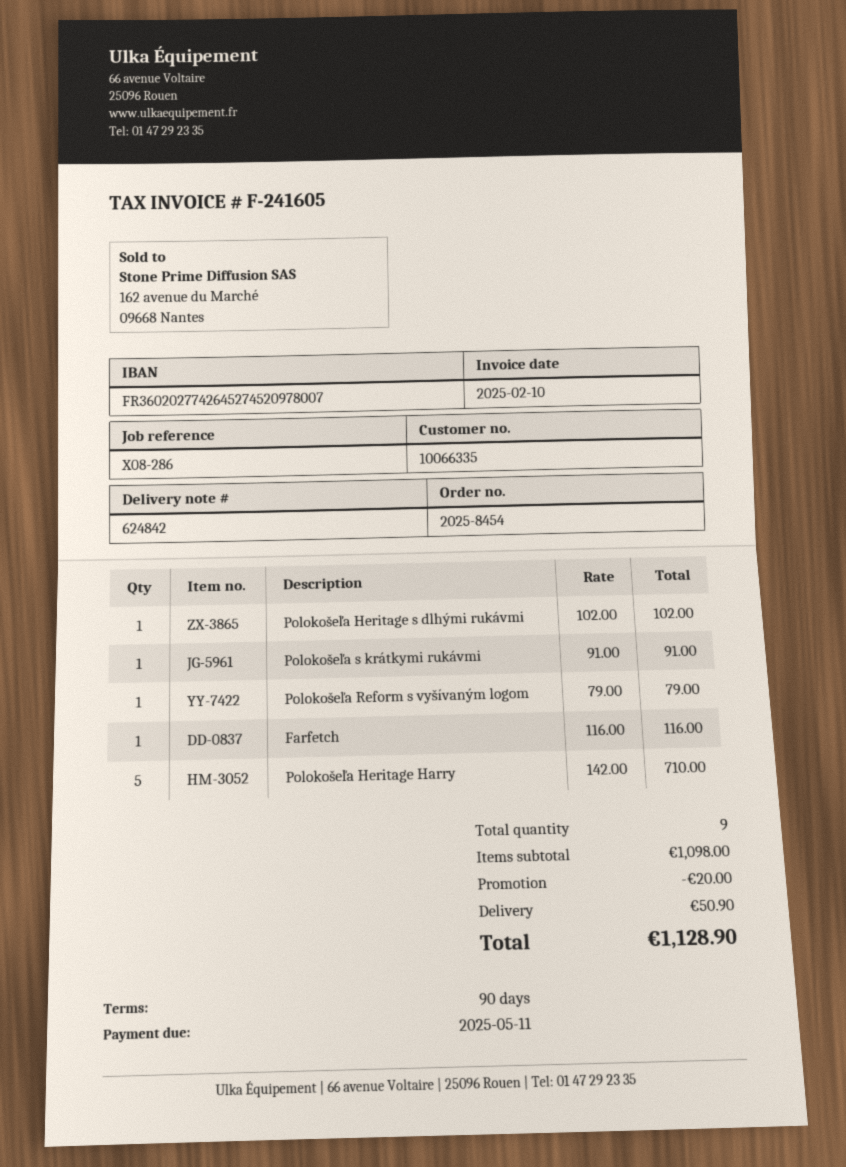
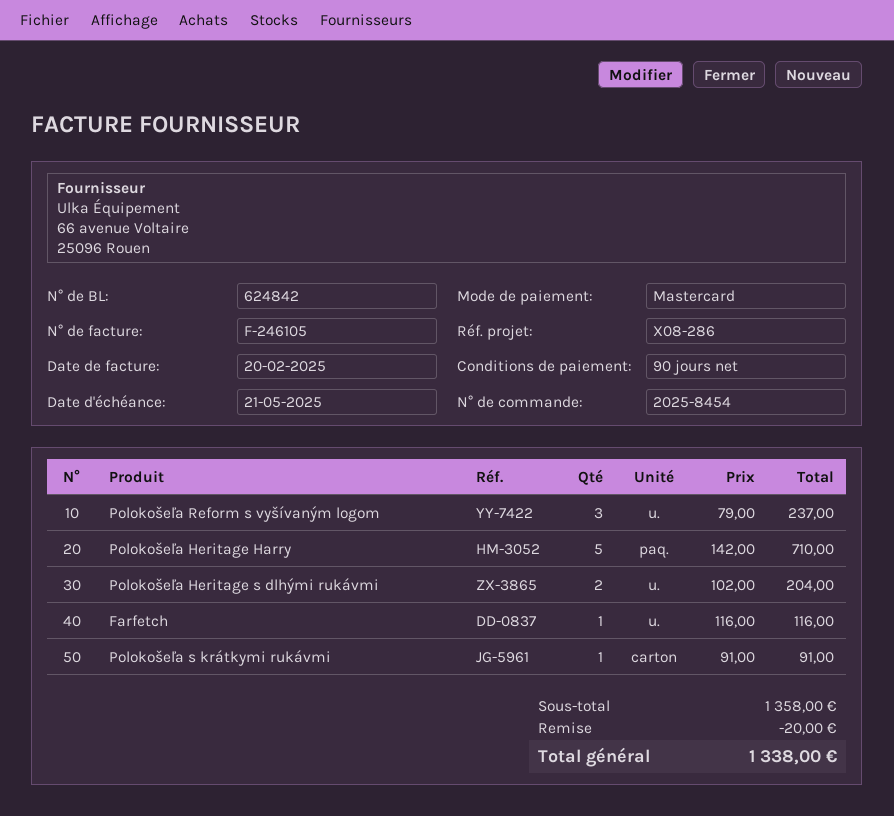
invoice number: F-241605 -> F-246105
invoice date: 2025-02-10 -> 2025-02-20
due date: 2025-05-11 -> 2025-05-21
Polokošeľa Heritage s dlhými rukávmi: 1 x 102.00 = 102.00 -> 2 x 102.00 = 204.00
Polokošeľa Reform s vyšívaným logom: 1 x 79.00 = 79.00 -> 3 x 79.00 = 237.00
subtotal: 1098.00 -> 1358.00
shipping: 50.90 -> none
total: 1128.90 -> 1338.00

